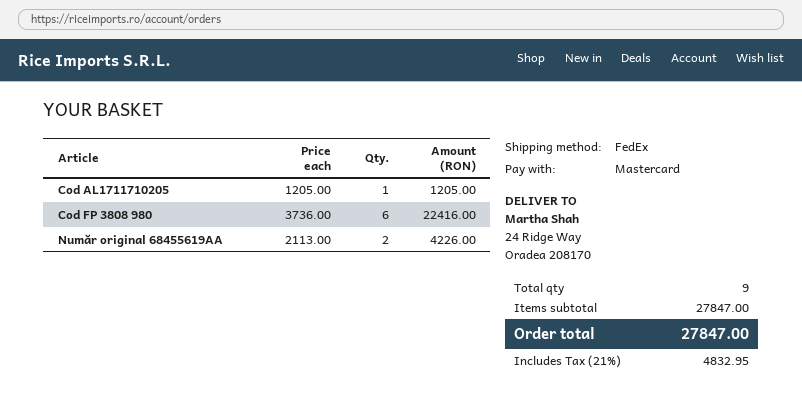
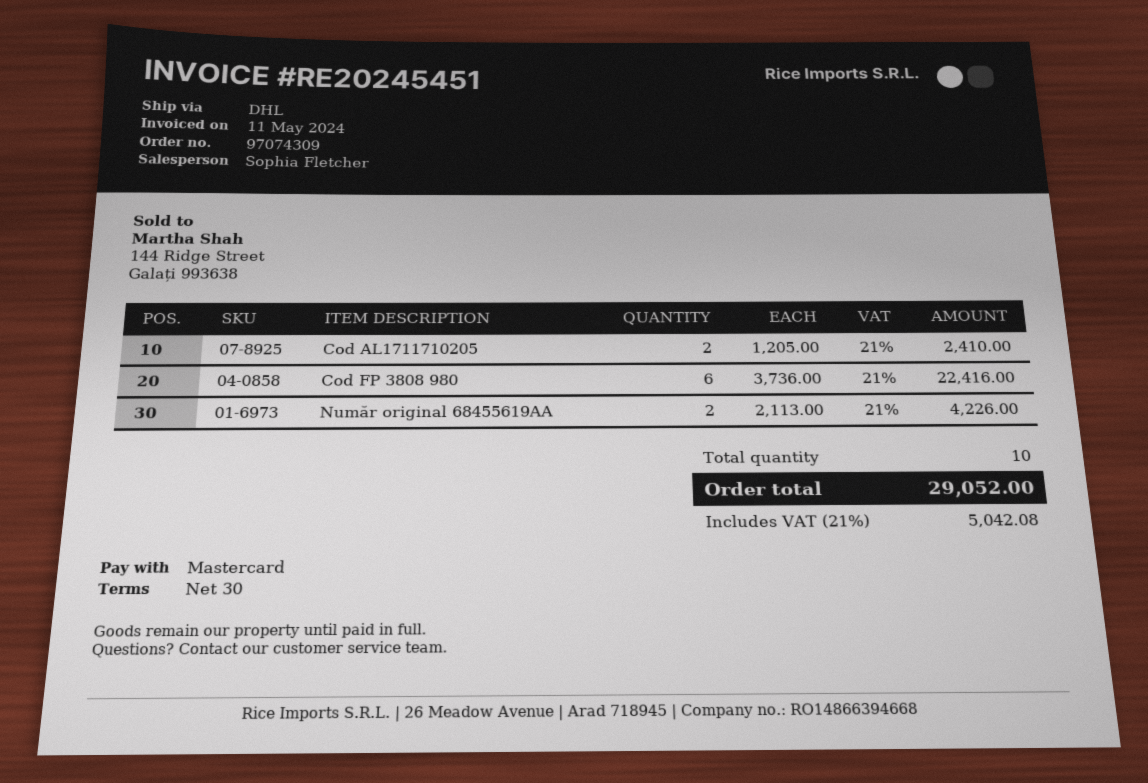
shipping method: FedEx -> DHL
Cod AL1711710205: 1 x 1205.00 = 1205.00 -> 2 x 1205.00 = 2410.00
total quantity: 9 -> 10
tax: 21% = 4832.95 -> 21% = 5042.08
total: 27847.00 -> 29052.00

